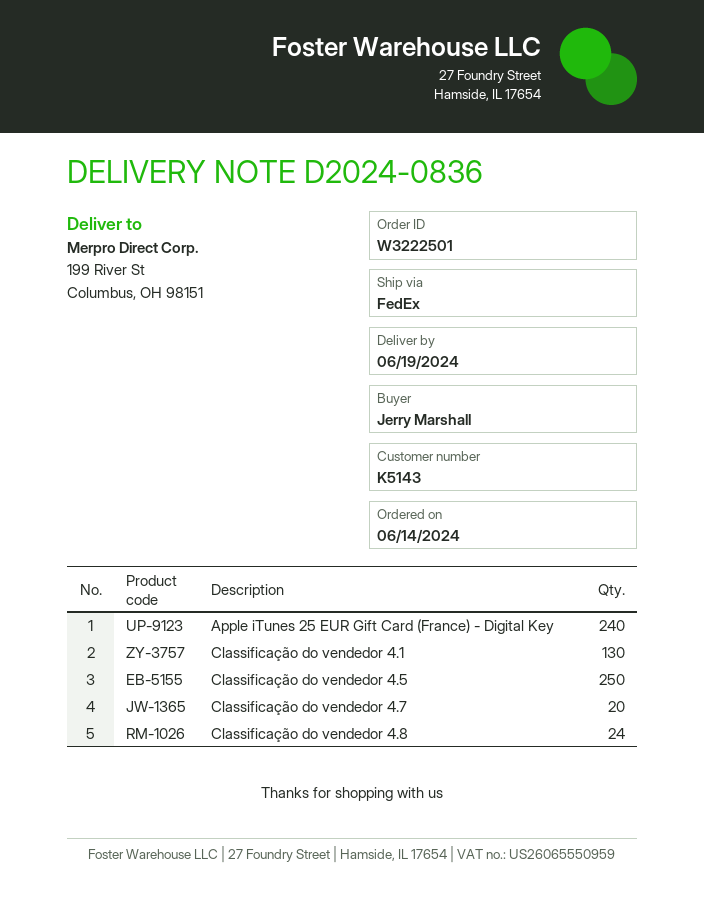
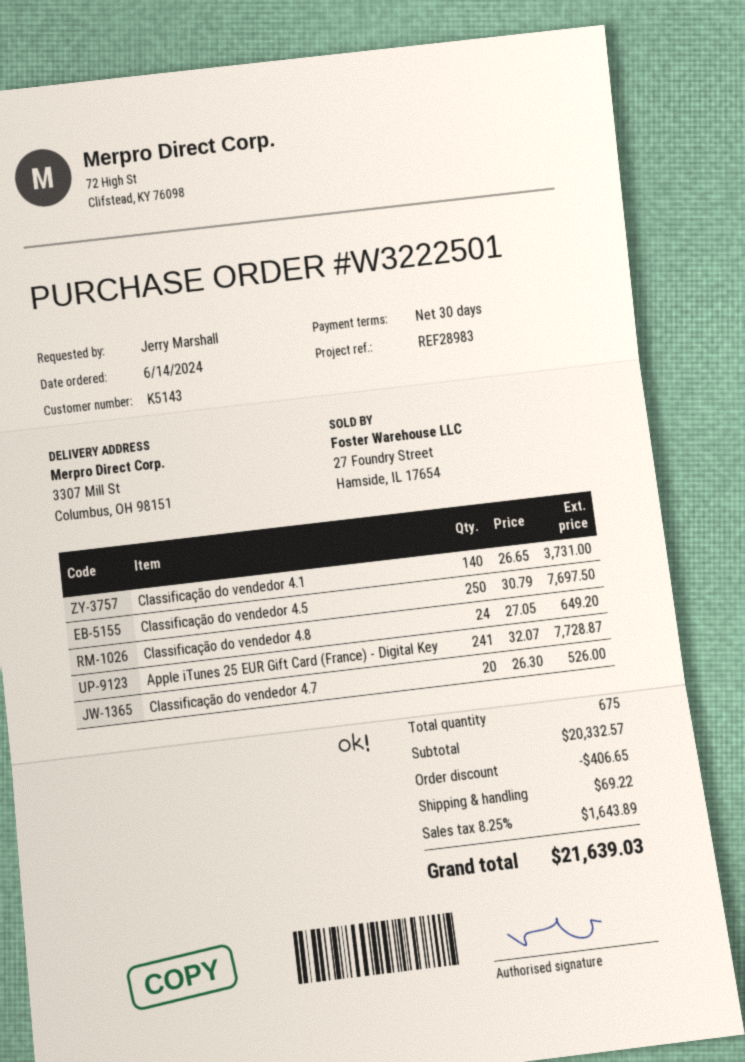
ship to: 199 River St, Columbus, OH 98151 -> 3307 Mill St, Columbus, OH 98151
Apple iTunes 25 EUR Gift Card (France) - Digital Key: 240 -> 241
Classificação do vendedor 4.1: 130 -> 140

